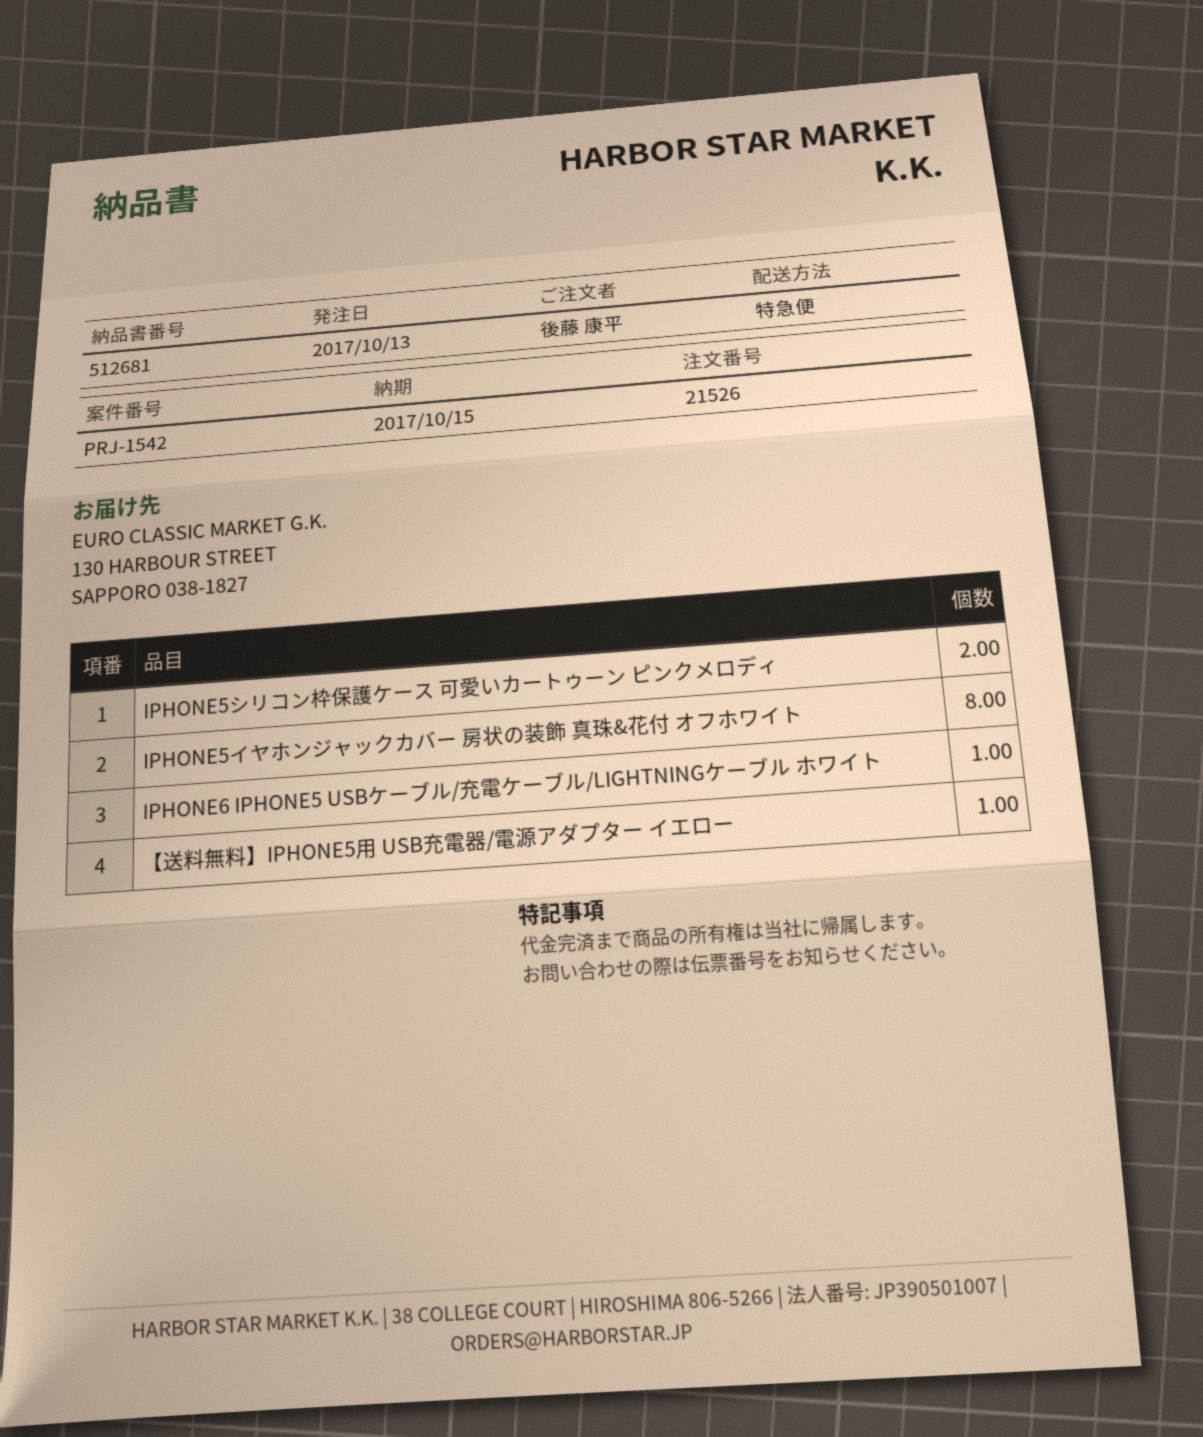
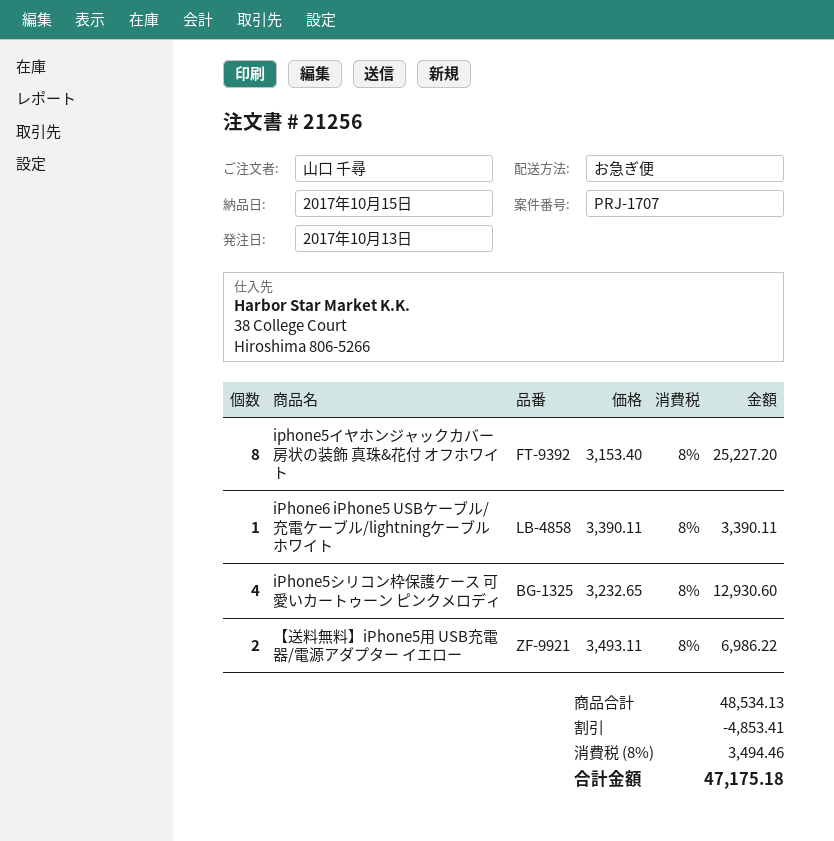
order number: 21526 -> 21256
reference: PRJ-1542 -> PRJ-1707
ordered by: 後藤 康平 -> 山口 千尋
IPHONE5シリコン枠保護ケース 可愛いカートゥーン ピンクメロディ: 2 -> 4
【送料無料】IPHONE5用 USB充電器/電源アダプター イエロー: 1 -> 2

